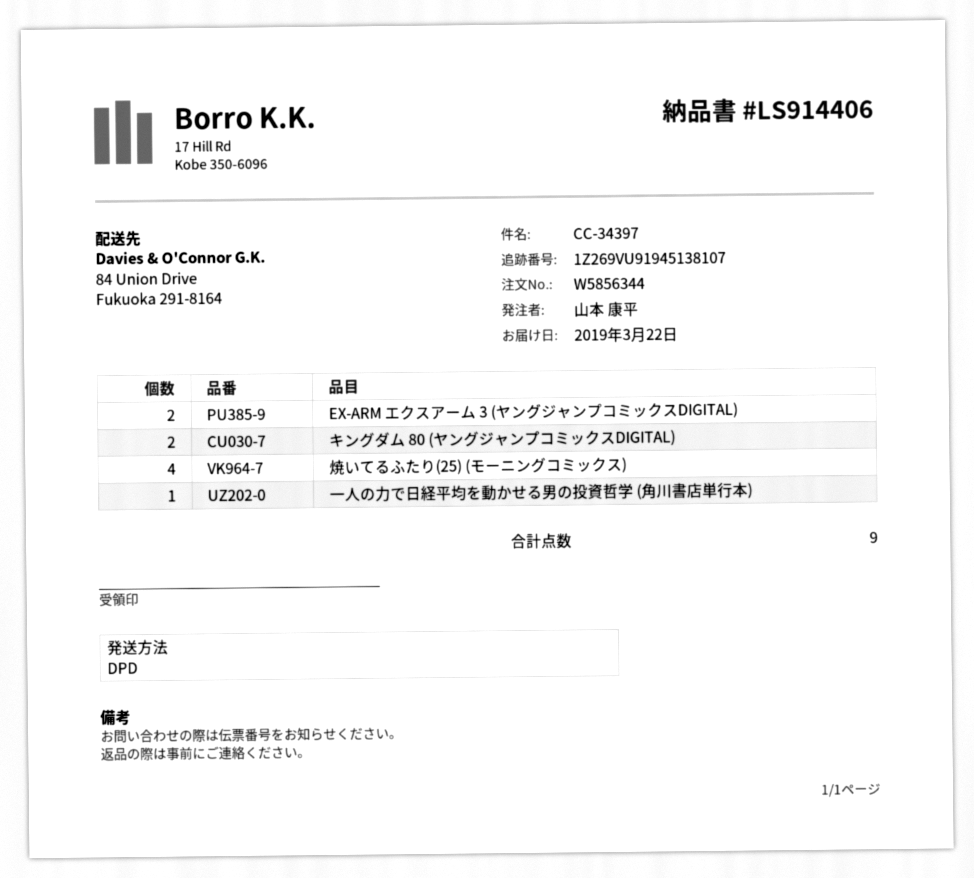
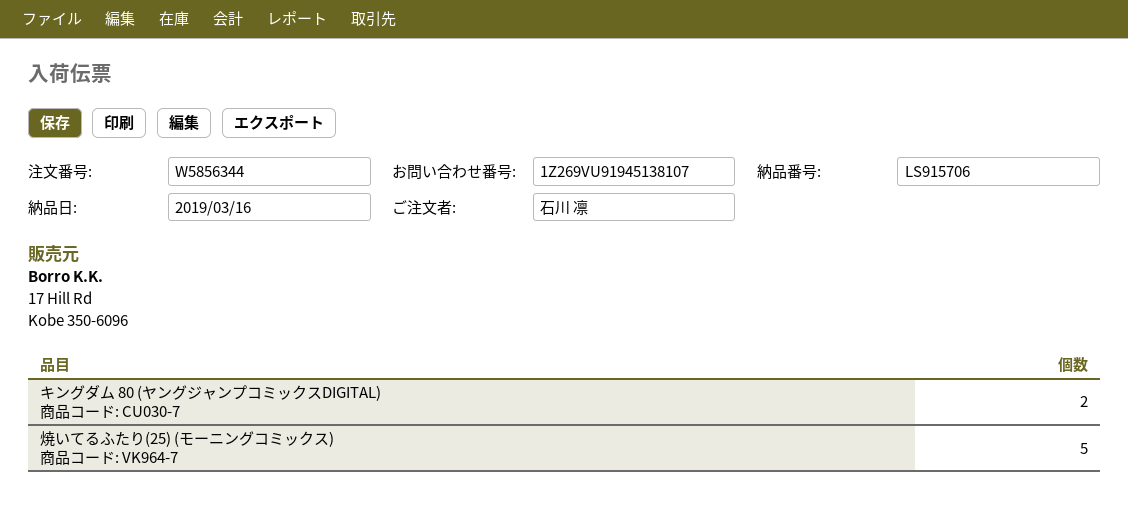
delivery note number: LS914406 -> LS915706
delivery date: 2019-03-22 -> 2019-03-16
ordered by: 山本 康平 -> 石川 凛
EX-ARM エクスアーム 3 (ヤングジャンプコミックスDIGITAL): 2 -> none
焼いてるふたり(25) (モーニングコミックス): 4 -> 5
一人の力で日経平均を動かせる男の投資哲学 (角川書店単行本): 1 -> none

